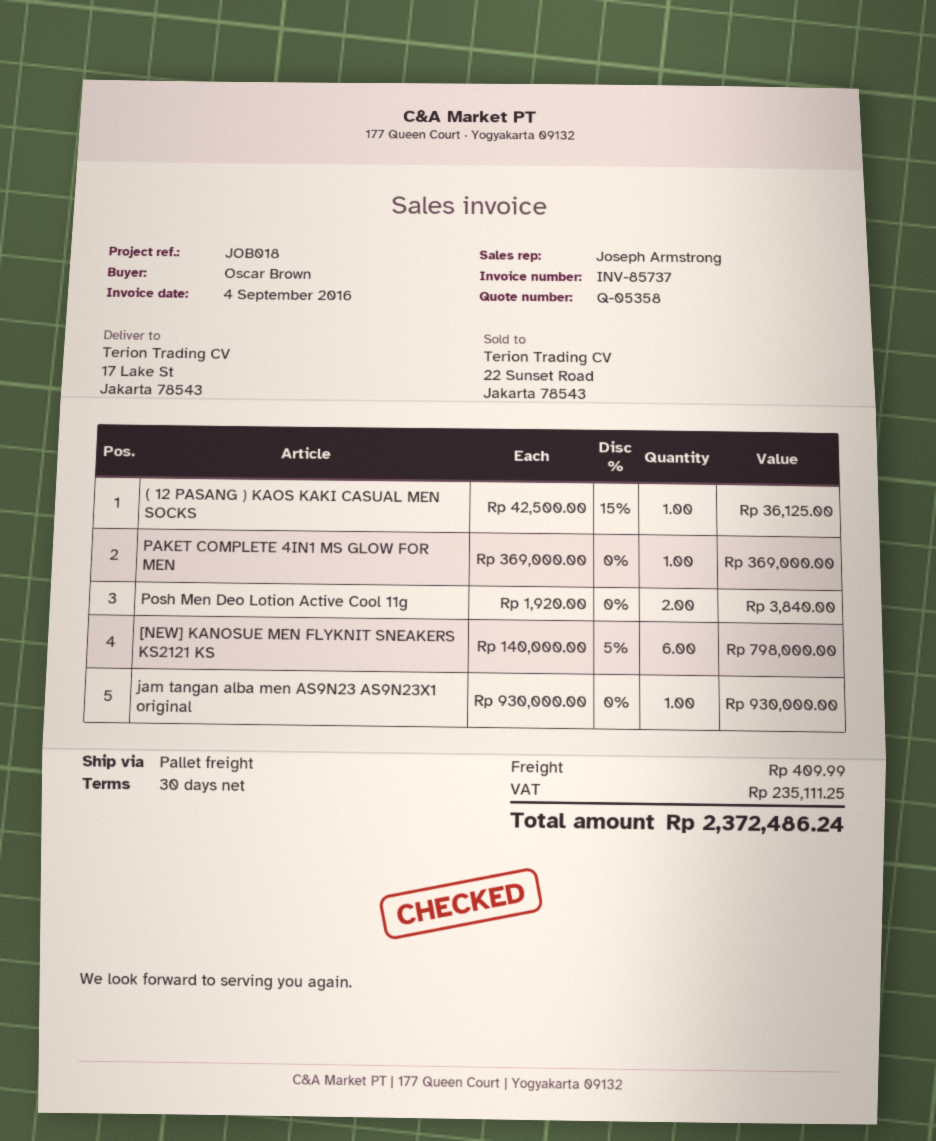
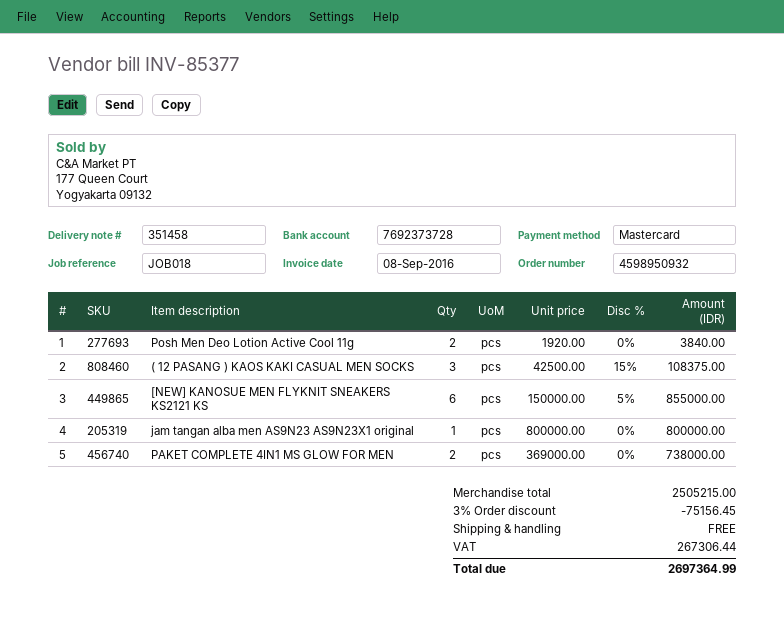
invoice number: INV-85737 -> INV-85377
invoice date: 2016-09-04 -> 2016-09-08
( 12 PASANG ) KAOS KAKI CASUAL MEN SOCKS: 1 x 42500.00 - 15% = 36125.00 -> 3 x 42500.00 - 15% = 108375.00
PAKET COMPLETE 4IN1 MS GLOW FOR MEN: 1 x 369000.00 = 369000.00 -> 2 x 369000.00 = 738000.00
[NEW] KANOSUE MEN FLYKNIT SNEAKERS KS2121 KS: 6 x 140000.00 - 5% = 798000.00 -> 6 x 150000.00 - 5% = 855000.00
jam tangan alba men AS9N23 AS9N23X1 original: 1 x 930000.00 = 930000.00 -> 1 x 800000.00 = 800000.00
discount: none -> 3% = 75156.45
shipping: 409.99 -> 0.00
tax: 235111.25 -> 267306.44
total: 2372486.24 -> 2697364.99

